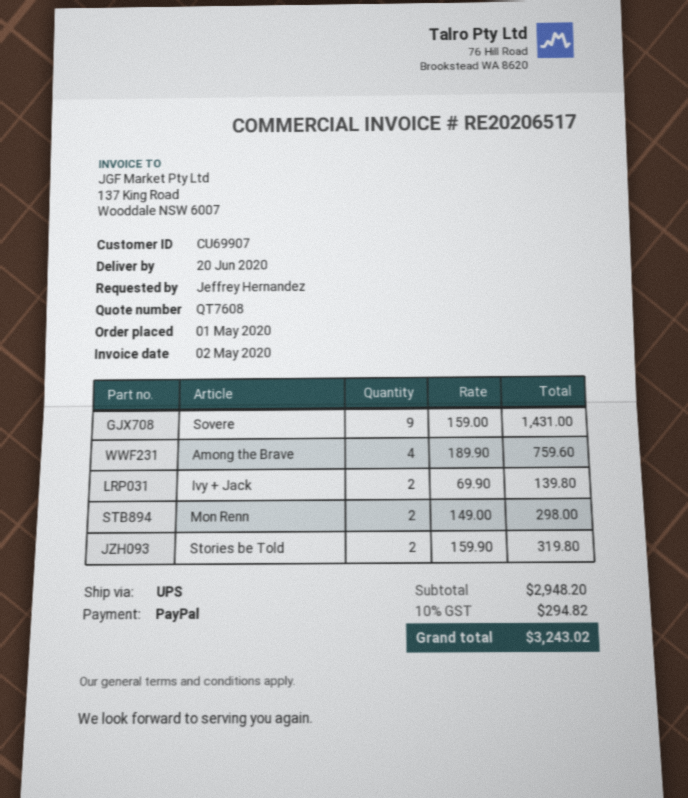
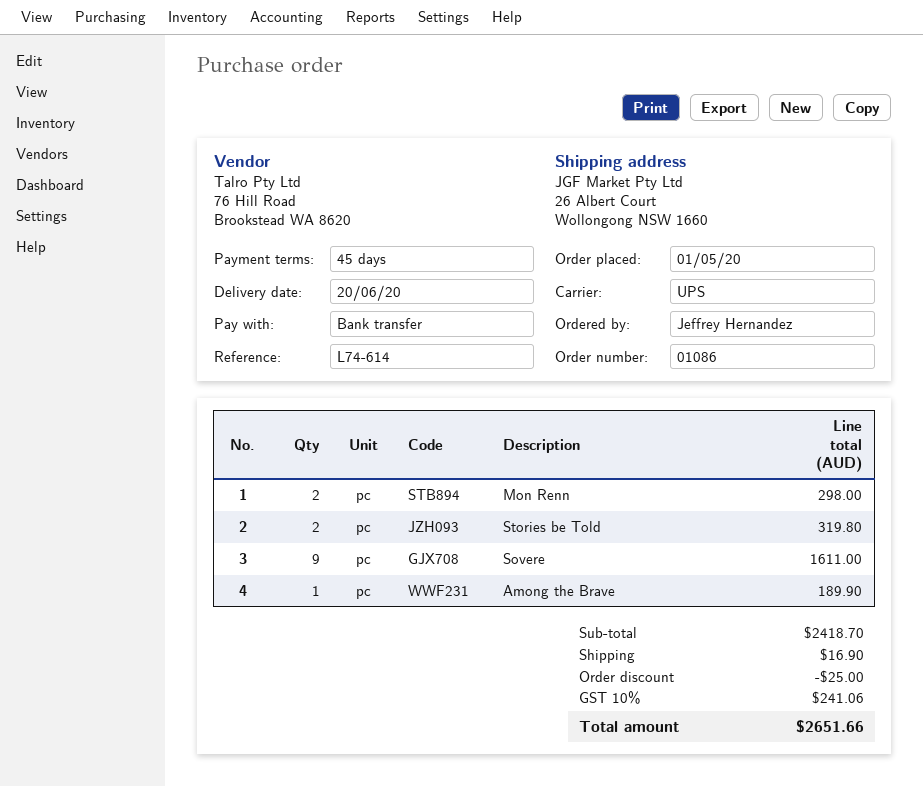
payment method: PayPal -> bank transfer
Sovere: 9 for 1431.00 -> 9 for 1611.00
Among the Brave: 4 for 759.60 -> 1 for 189.90
Ivy + Jack: 2 for 139.80 -> none
subtotal: 2948.20 -> 2418.70
discount: none -> 25.00
shipping: none -> 16.90
tax: 10% = 294.82 -> 10% = 241.06
total: 3243.02 -> 2651.66

